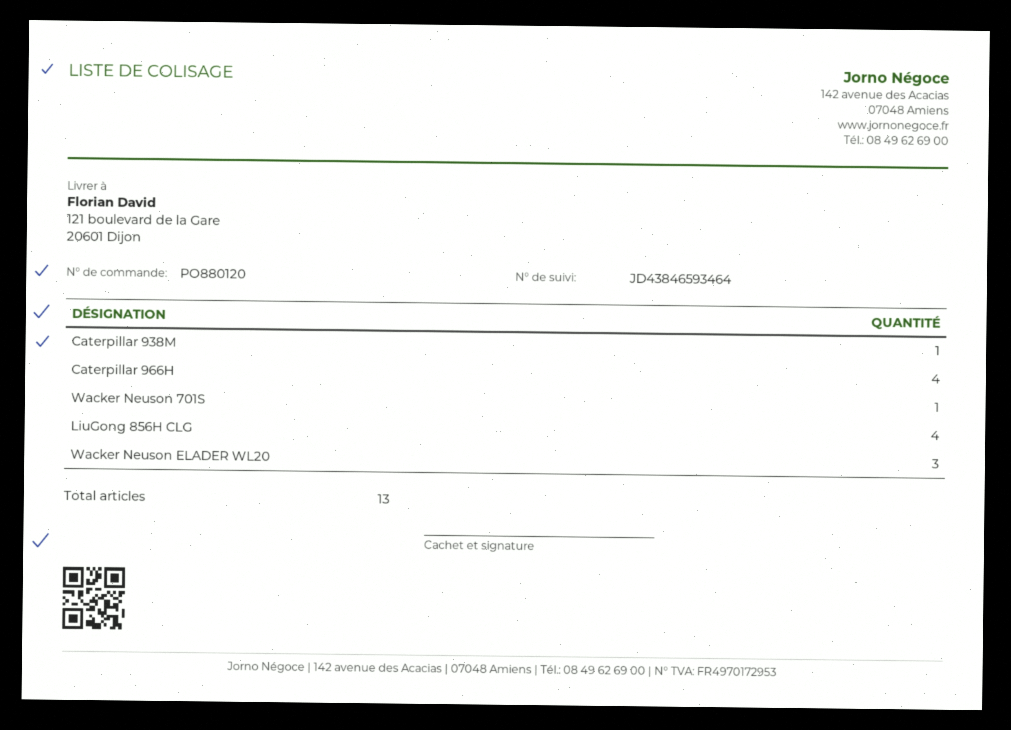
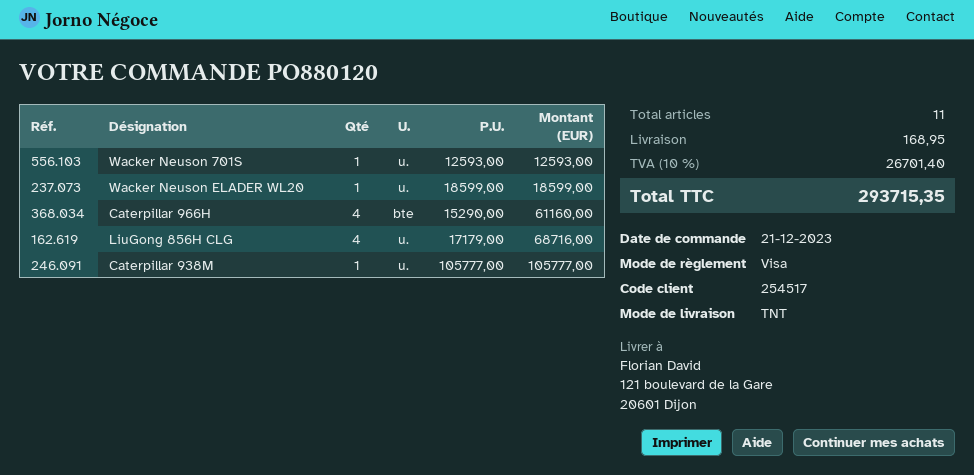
Wacker Neuson ELADER WL20: 3 -> 1
total quantity: 13 -> 11

